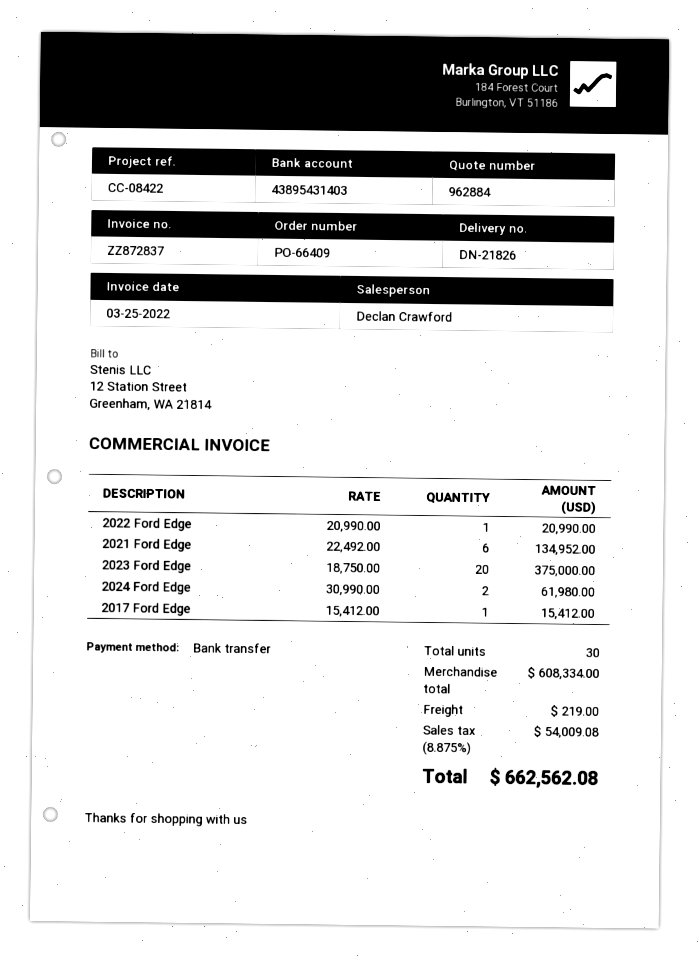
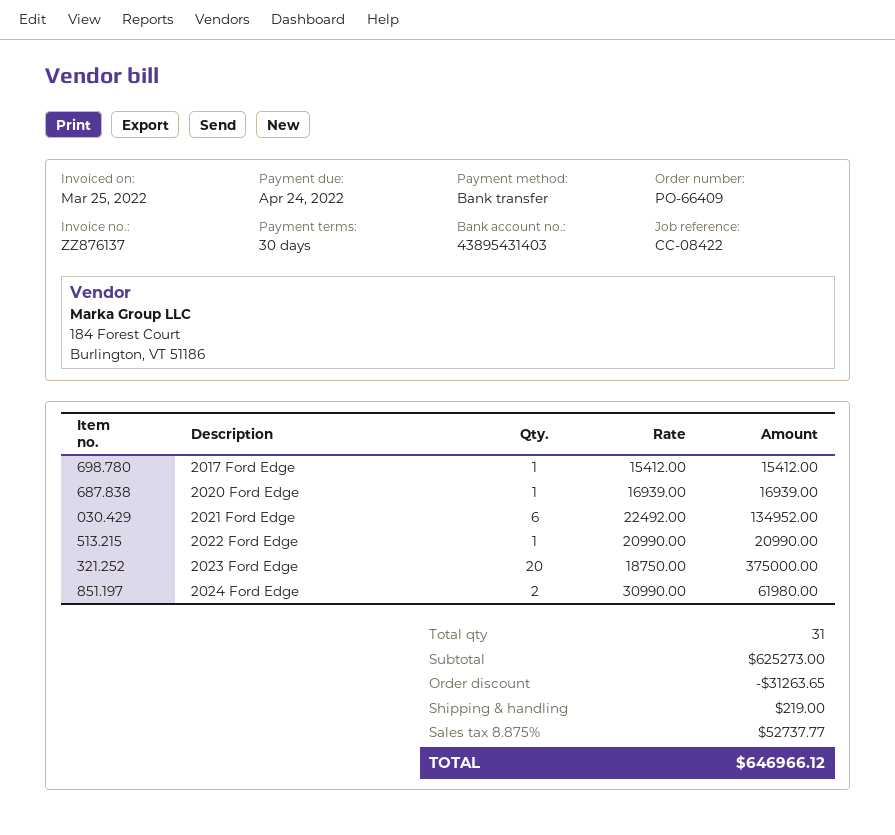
invoice number: ZZ872837 -> ZZ876137
2020 Ford Edge: none -> 1 x 16939.00 = 16939.00
total quantity: 30 -> 31
subtotal: 608334.00 -> 625273.00
discount: none -> 31263.65
tax: 8.875% = 54009.08 -> 8.875% = 52737.77
total: 662562.08 -> 646966.12

